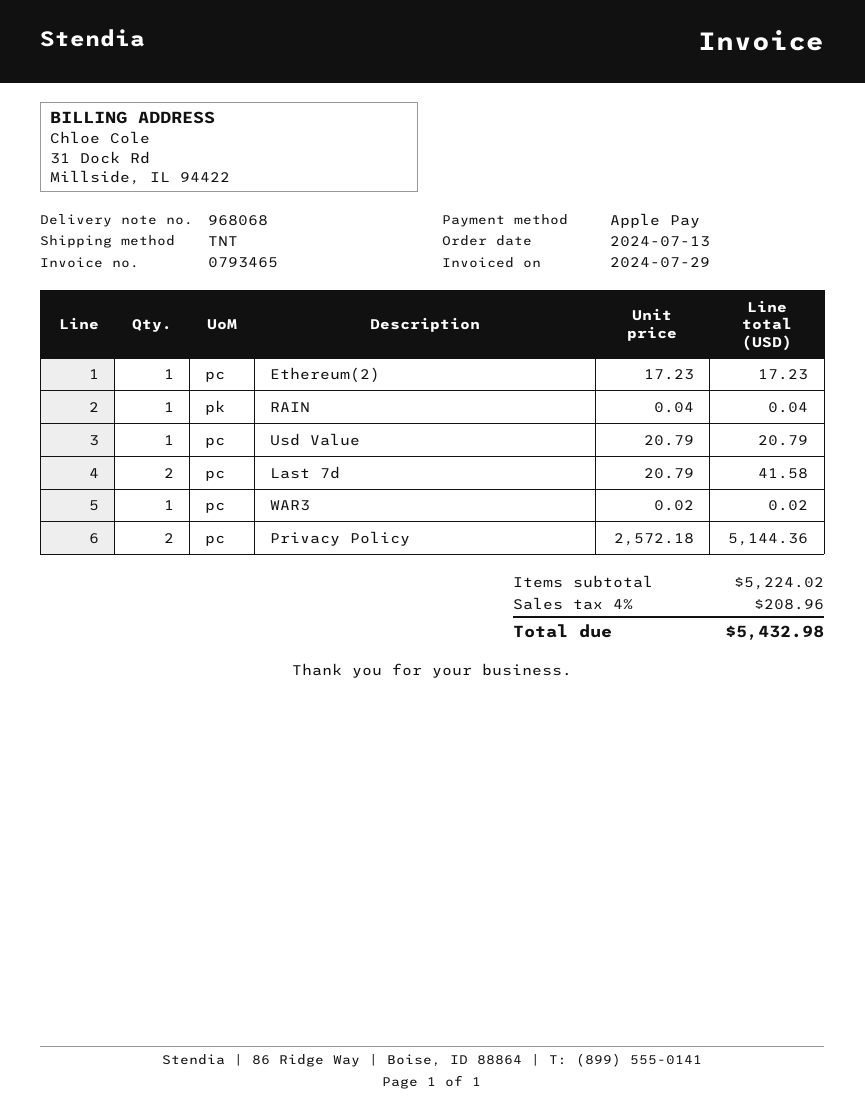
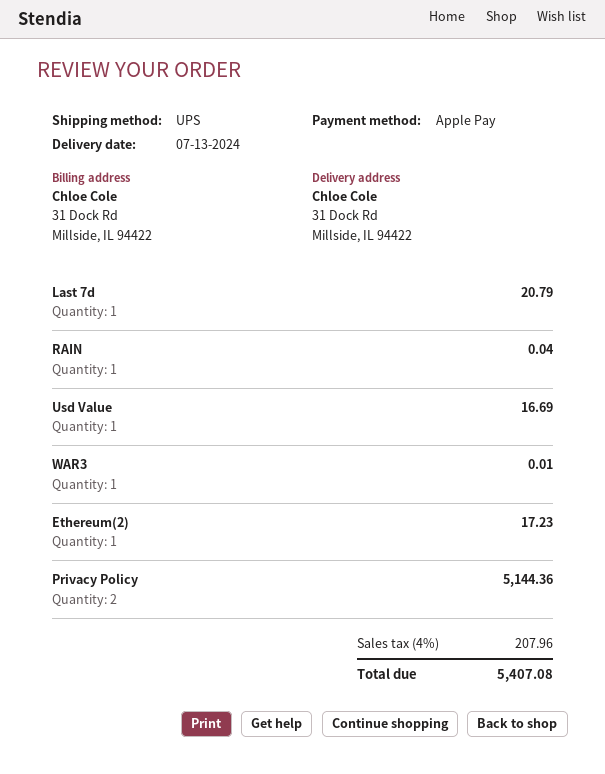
shipping method: TNT -> UPS
Usd Value: 1 for 20.79 -> 1 for 16.69
Last 7d: 2 for 41.58 -> 1 for 20.79
WAR3: 1 for 0.02 -> 1 for 0.01
tax: 4% = 208.96 -> 4% = 207.96
total: 5432.98 -> 5407.08

